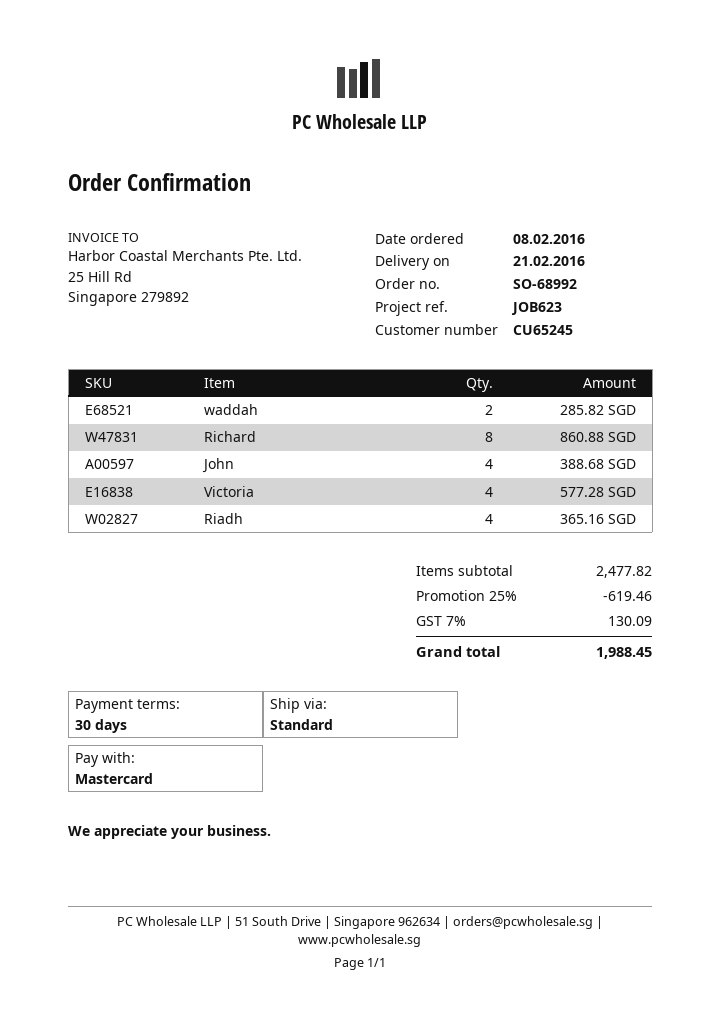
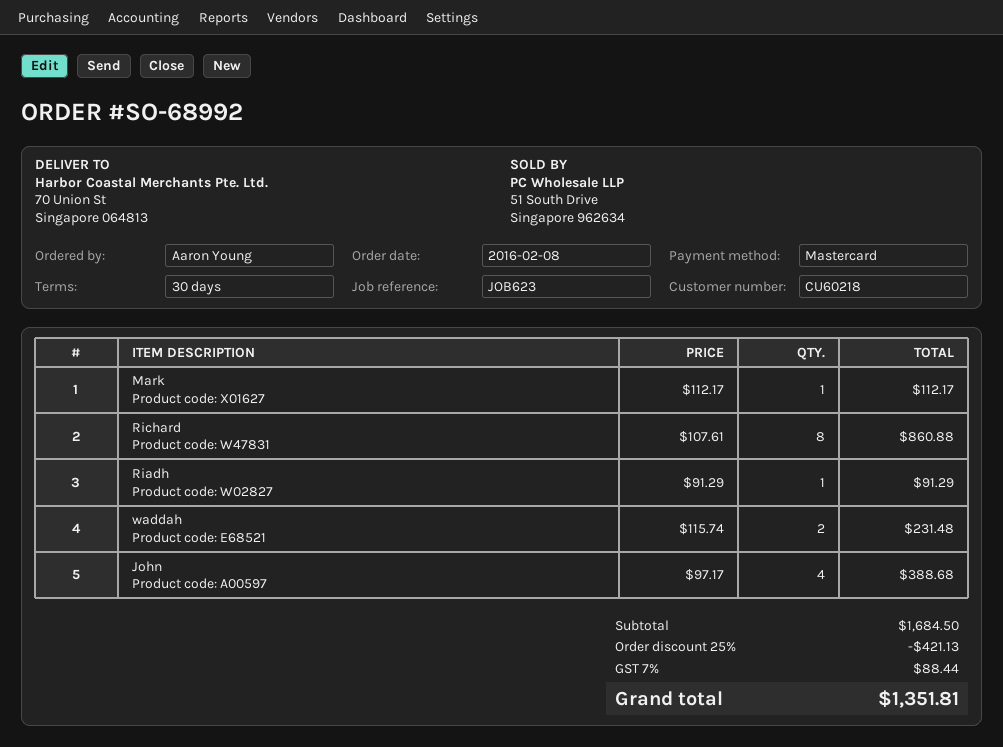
customer number: CU65245 -> CU60218
waddah: 2 for 285.82 -> 2 for 231.48
Victoria: 4 for 577.28 -> none
Riadh: 4 for 365.16 -> 1 for 91.29
Mark: none -> 1 for 112.17
subtotal: 2477.82 -> 1684.50
discount: 25% = 619.46 -> 25% = 421.13
tax: 7% = 130.09 -> 7% = 88.44
total: 1988.45 -> 1351.81

